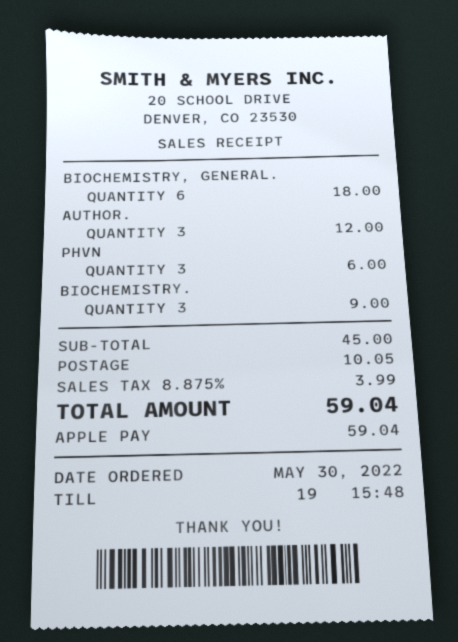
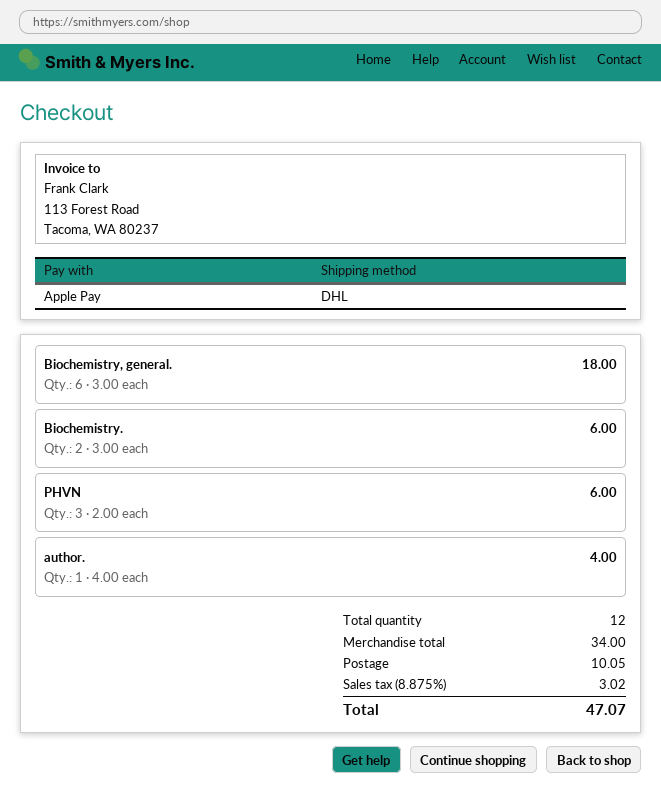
AUTHOR.: 3 for 12.00 -> 1 for 4.00
BIOCHEMISTRY.: 3 for 9.00 -> 2 for 6.00
subtotal: 45.00 -> 34.00
tax: 8.875% = 3.99 -> 8.875% = 3.02
total: 59.04 -> 47.07

